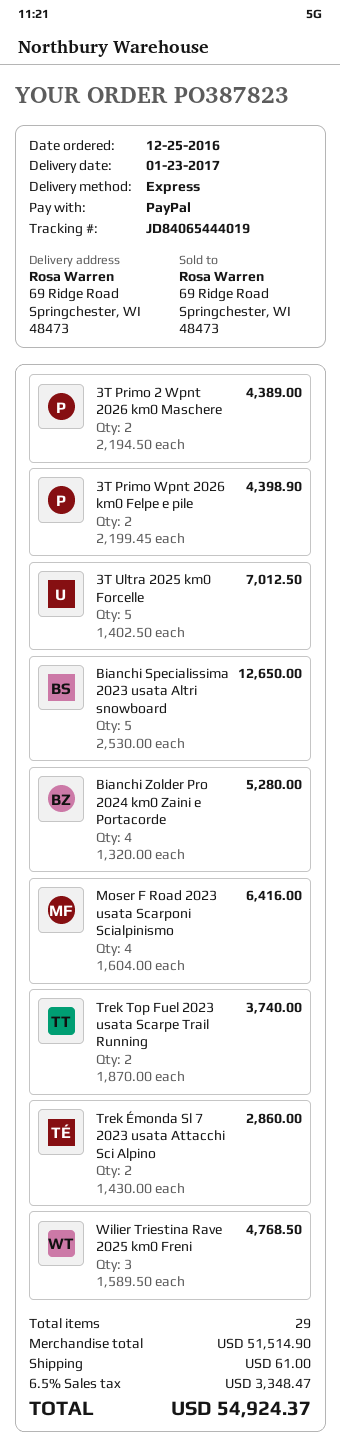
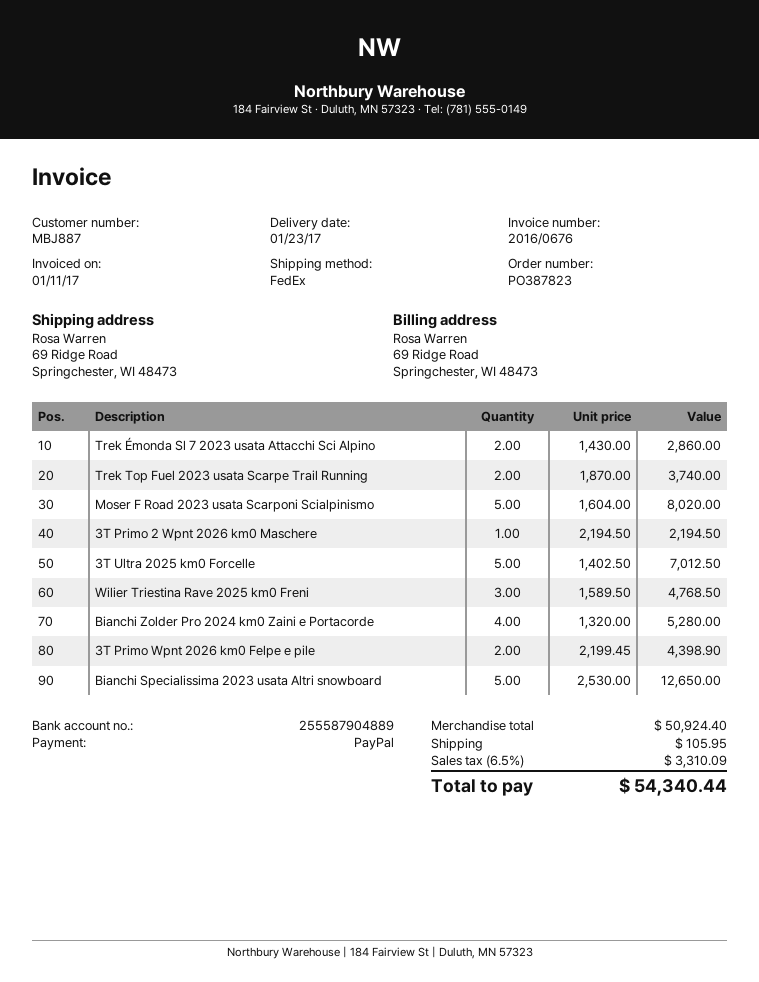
shipping method: express -> FedEx
3T Primo 2 Wpnt 2026 km0 Maschere: 2 x 2194.50 = 4389.00 -> 1 x 2194.50 = 2194.50
Moser F Road 2023 usata Scarponi Scialpinismo: 4 x 1604.00 = 6416.00 -> 5 x 1604.00 = 8020.00
subtotal: 51514.90 -> 50924.40
shipping: 61.00 -> 105.95
tax: 6.5% = 3348.47 -> 6.5% = 3310.09
total: 54924.37 -> 54340.44

